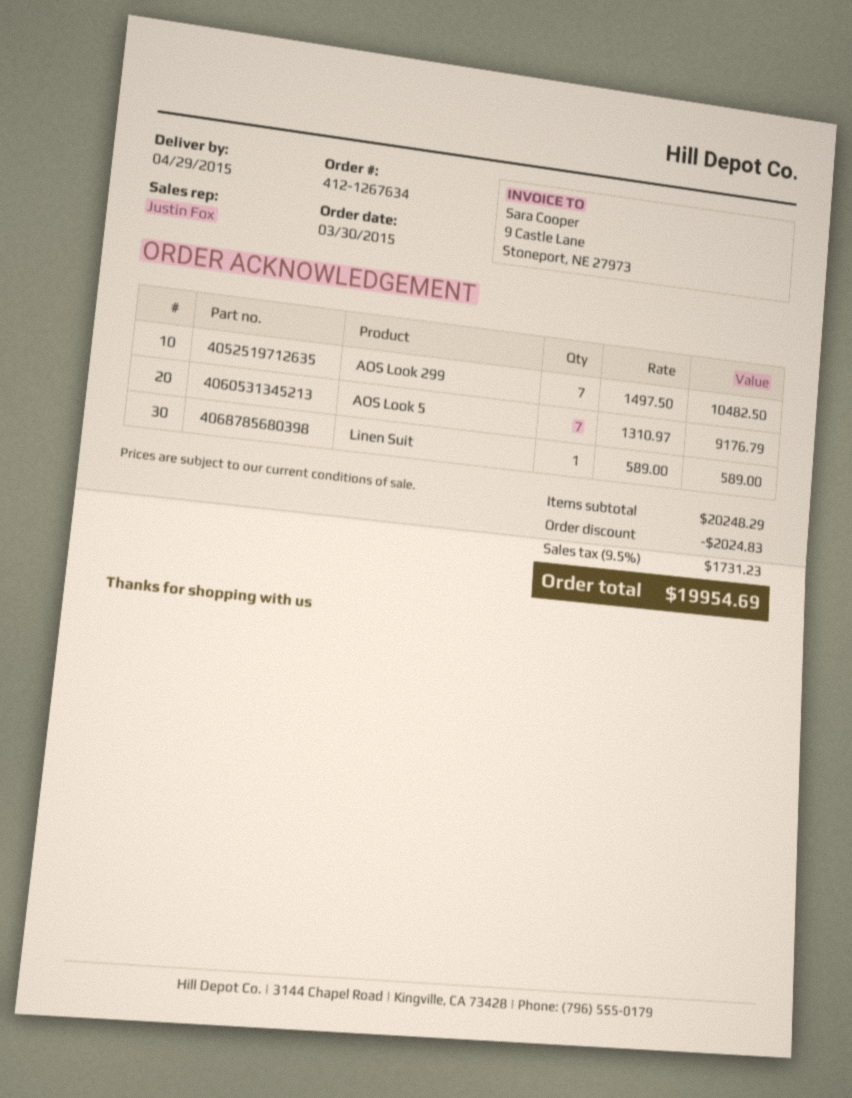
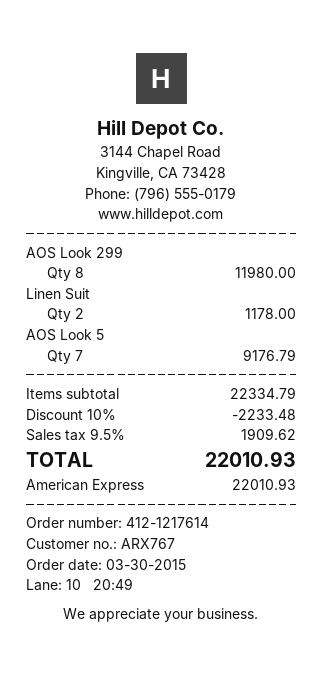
order number: 412-1267634 -> 412-1217614
AOS Look 299: 7 for 10482.50 -> 8 for 11980.00
Linen Suit: 1 for 589.00 -> 2 for 1178.00
subtotal: 20248.29 -> 22334.79
discount: 2024.83 -> 2233.48
tax: 9.5% = 1731.23 -> 9.5% = 1909.62
total: 19954.69 -> 22010.93

